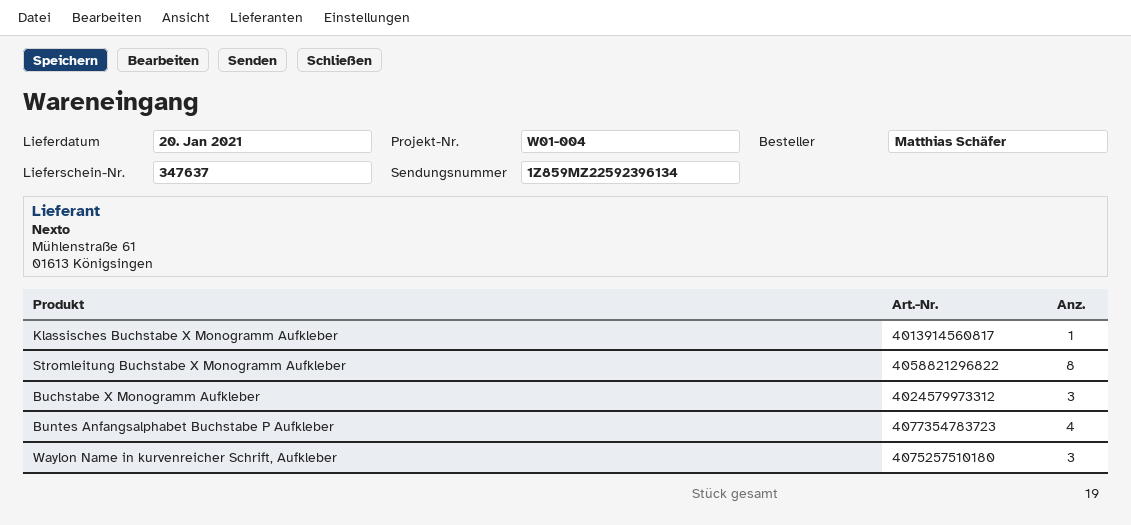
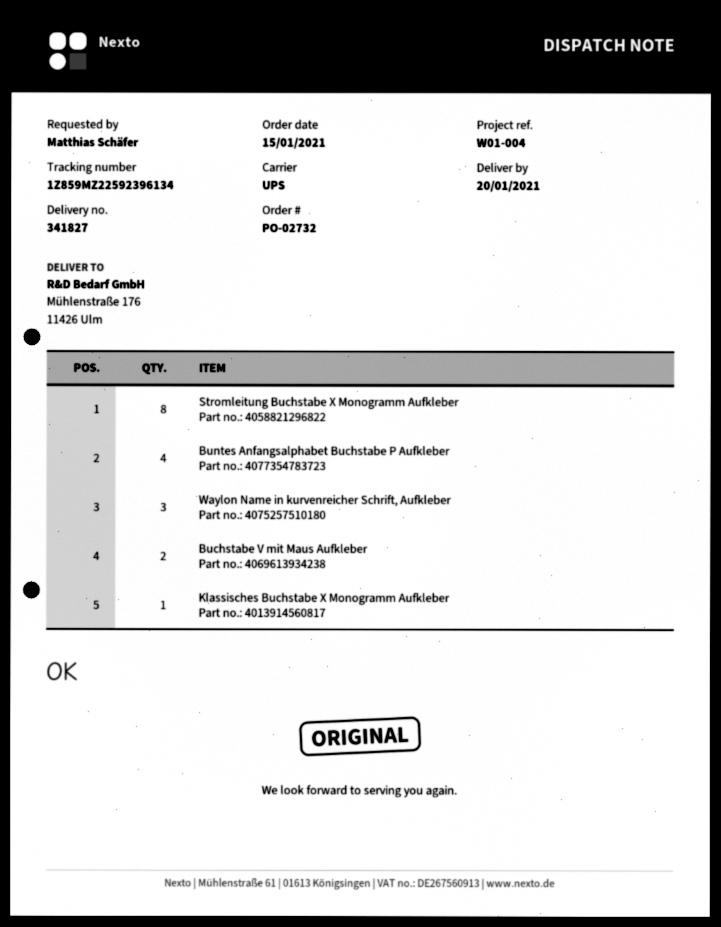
delivery note number: 347637 -> 341827
Buchstabe X Monogramm Aufkleber: 3 -> none
Buchstabe V mit Maus Aufkleber: none -> 2

